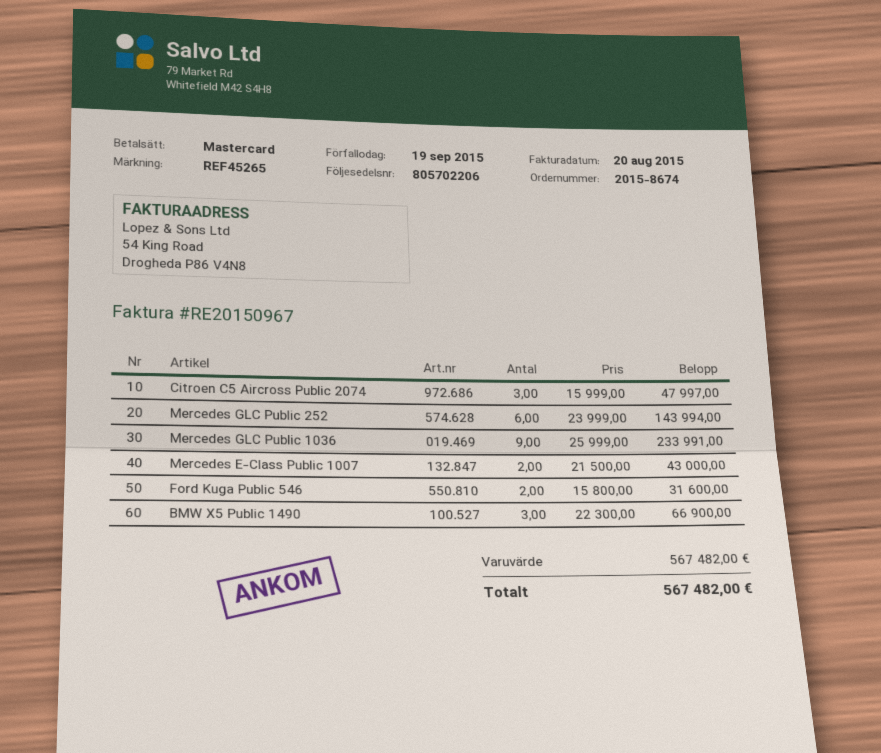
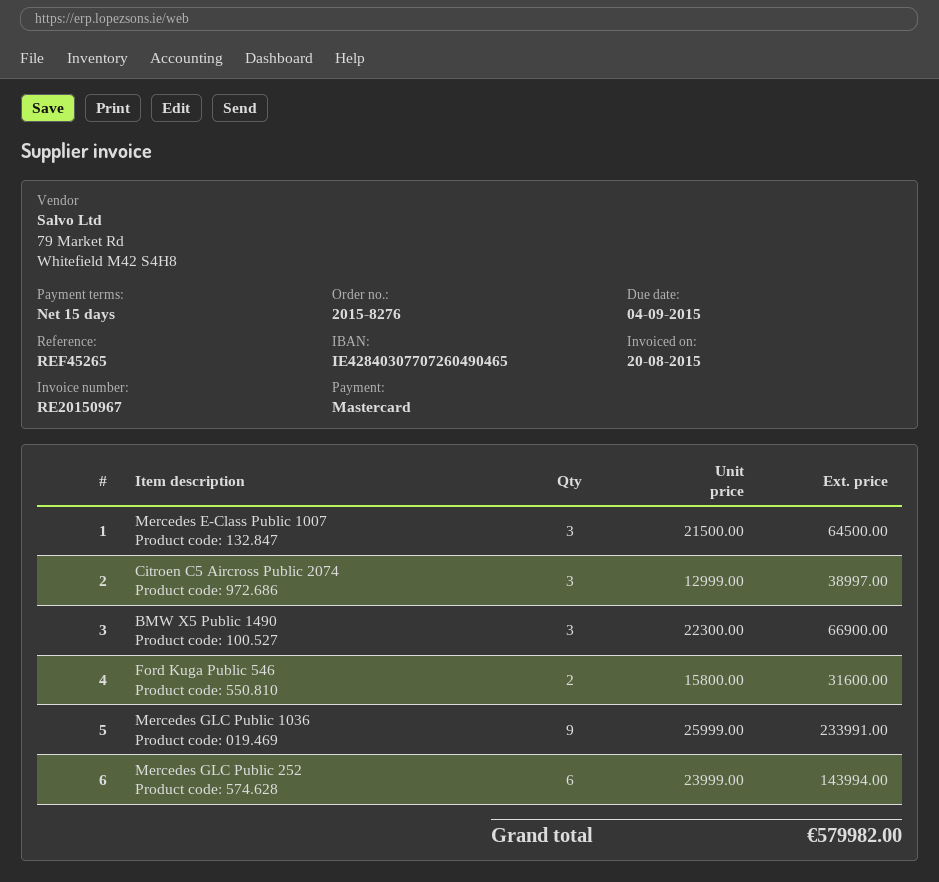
order number: 2015-8674 -> 2015-8276
due date: 2015-09-19 -> 2015-09-04
Citroen C5 Aircross Public 2074: 3 x 15999.00 = 47997.00 -> 3 x 12999.00 = 38997.00
Mercedes E-Class Public 1007: 2 x 21500.00 = 43000.00 -> 3 x 21500.00 = 64500.00
total: 567482.00 -> 579982.00

